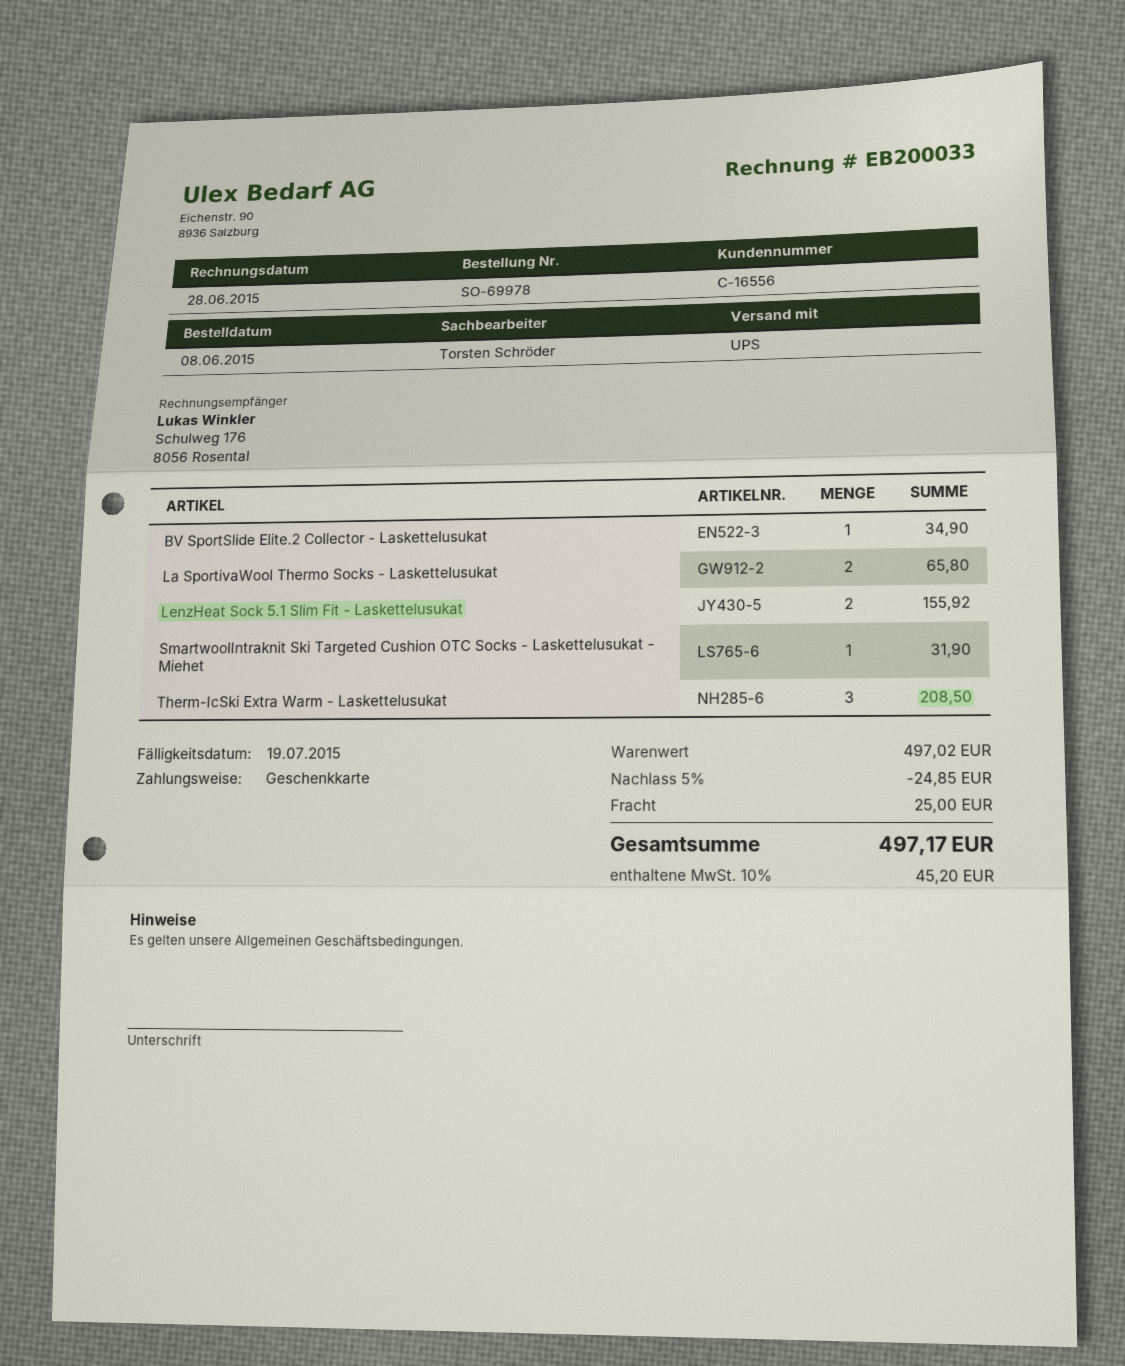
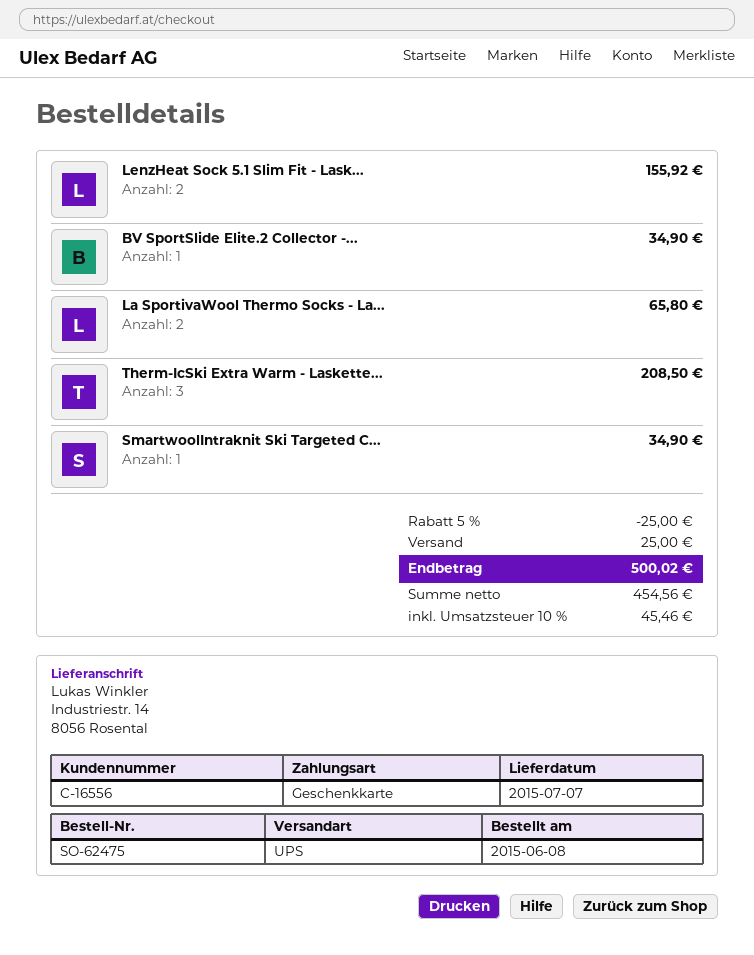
order number: SO-69978 -> SO-62475
SmartwoolIntraknit Ski Targeted Cushion OTC Socks - Laskettelusukat - Miehet: 1 for 31.90 -> 1 for 34.90
discount: 5% = 24.85 -> 5% = 25.00
tax: 10% = 45.20 -> 10% = 45.46
total: 497.17 -> 500.02

